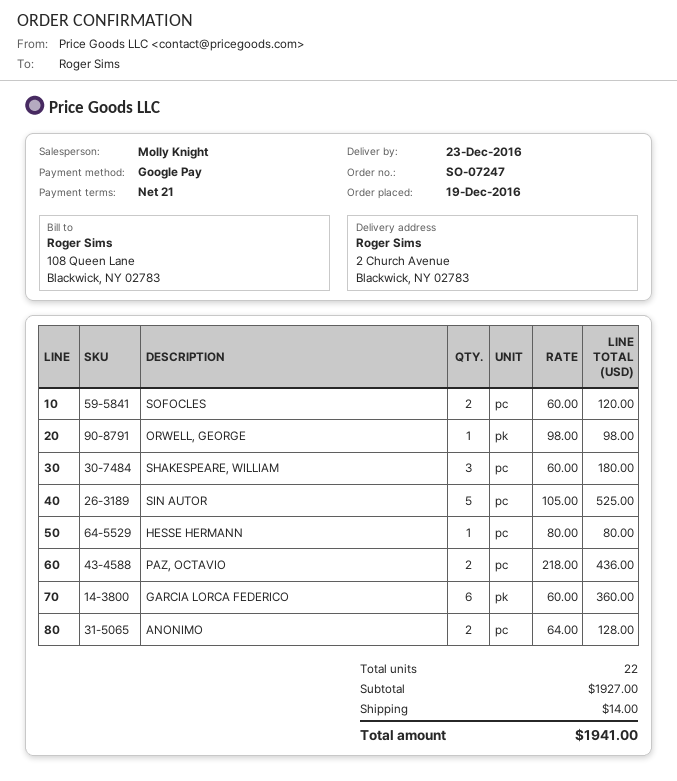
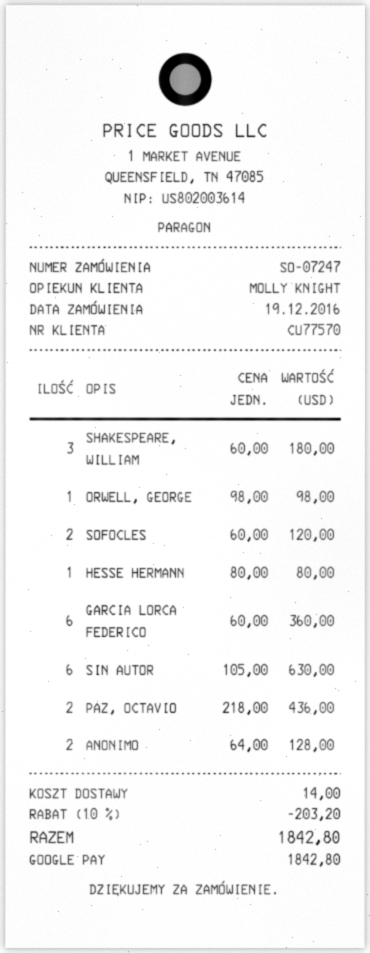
SIN AUTOR: 5 x 105.00 = 525.00 -> 6 x 105.00 = 630.00
discount: none -> 10% = 203.20
total: 1941.00 -> 1842.80

